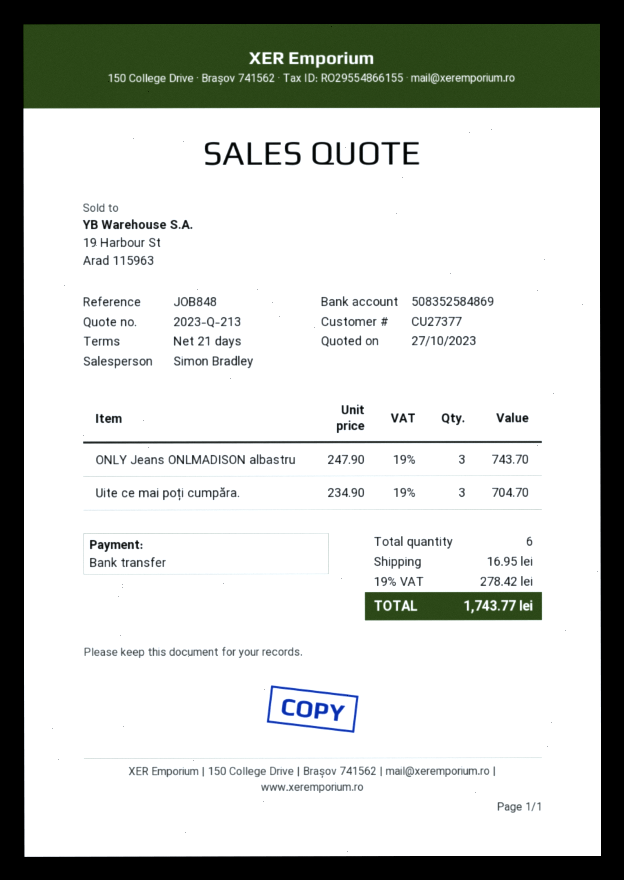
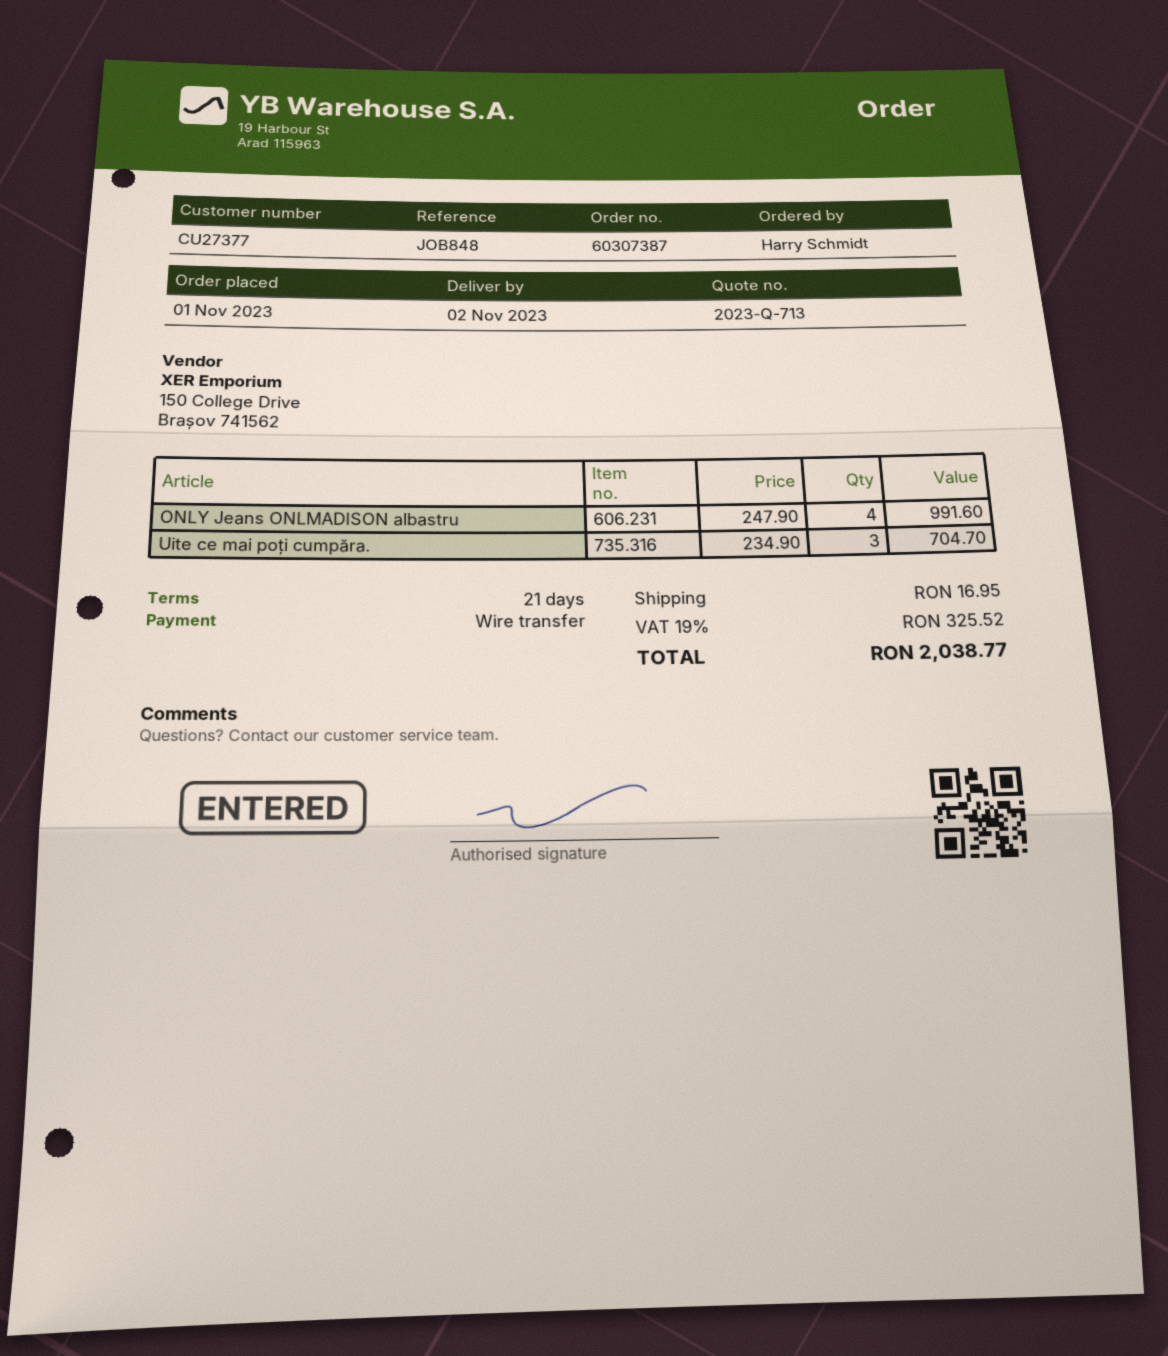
quote number: 2023-Q-213 -> 2023-Q-713
ONLY Jeans ONLMADISON albastru: 3 x 247.90 = 743.70 -> 4 x 247.90 = 991.60
tax: 19% = 278.42 -> 19% = 325.52
total: 1743.77 -> 2038.77

